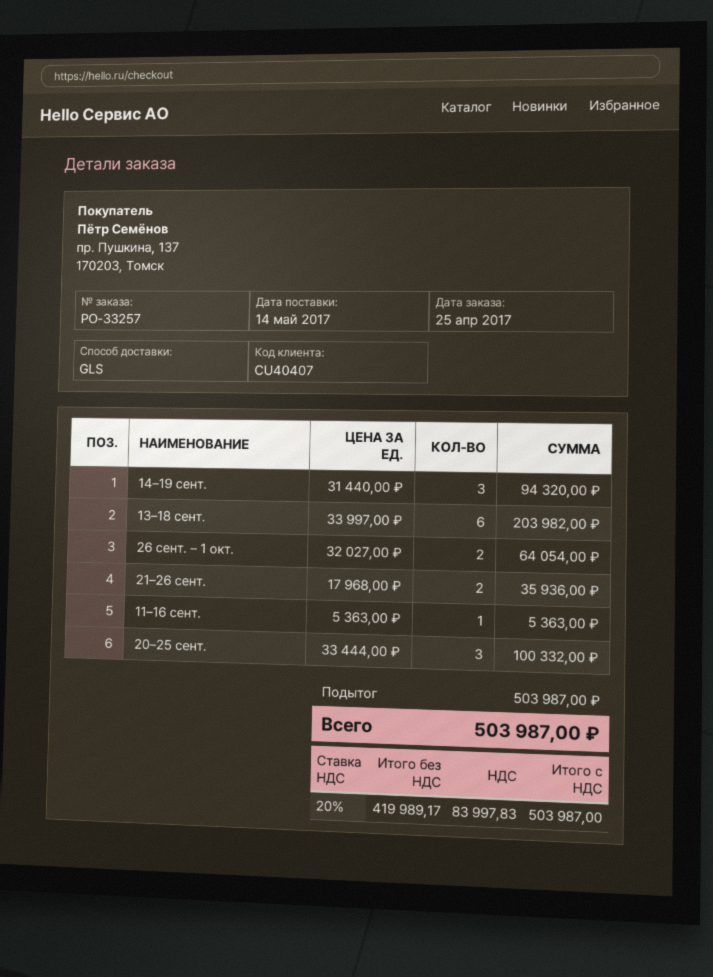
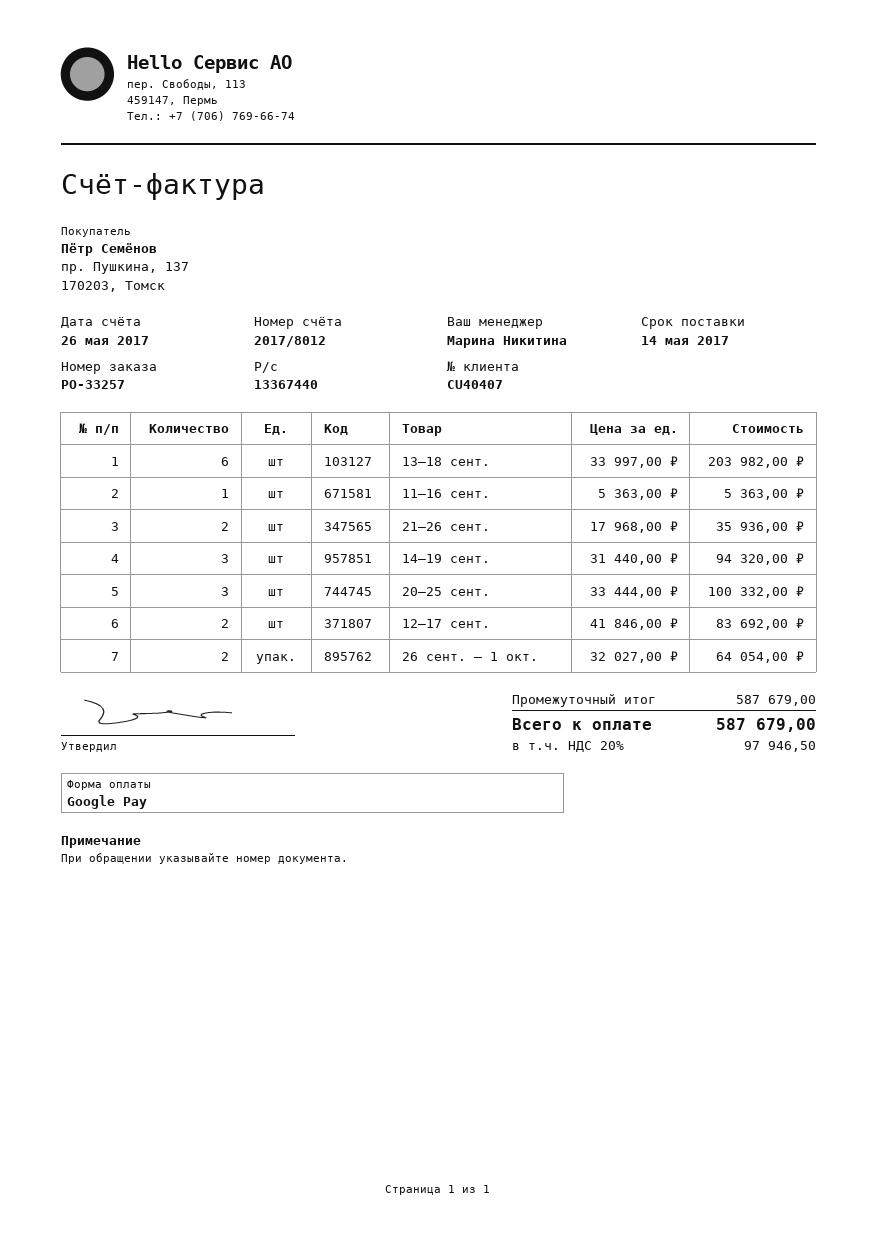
12–17 сент.: none -> 2 x 41846.00 = 83692.00
subtotal: 503987.00 -> 587679.00
tax: 20% = 83997.83 -> 20% = 97946.50
total: 503987.00 -> 587679.00

